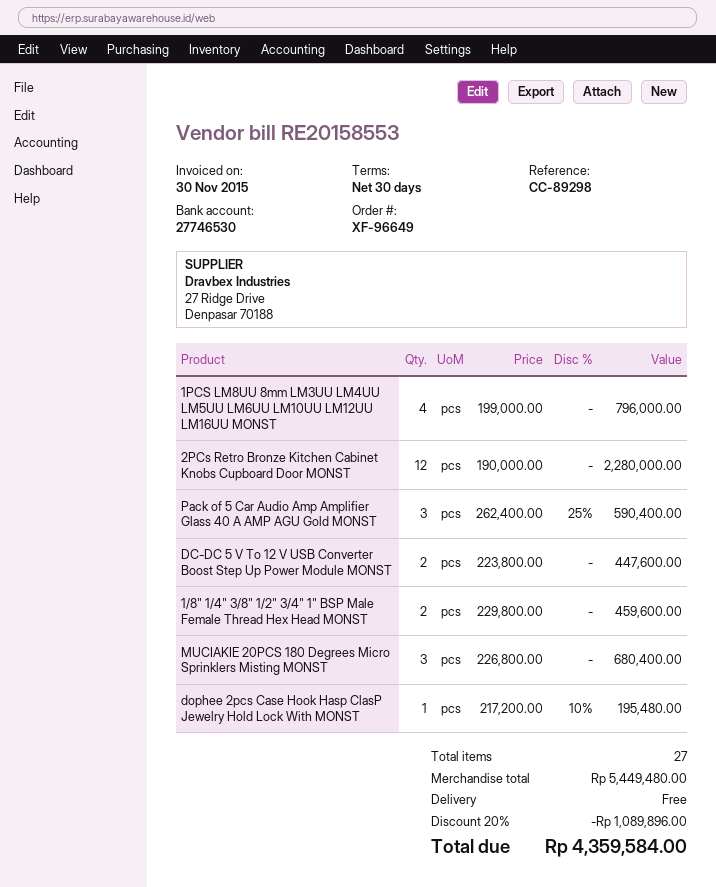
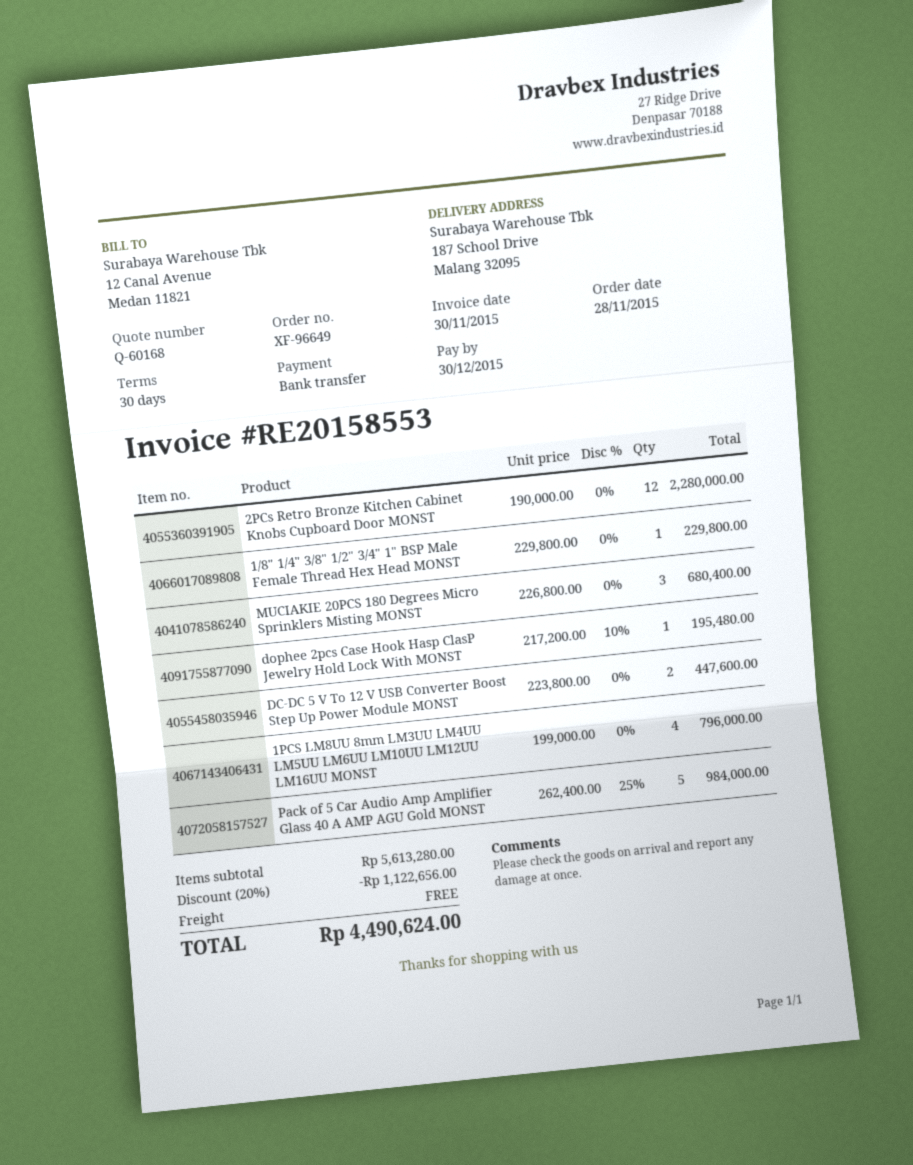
Pack of 5 Car Audio Amp Amplifier Glass 40 A AMP AGU Gold MONST: 3 x 262400.00 - 25% = 590400.00 -> 5 x 262400.00 - 25% = 984000.00
1/8" 1/4" 3/8" 1/2" 3/4" 1" BSP Male Female Thread Hex Head MONST: 2 x 229800.00 = 459600.00 -> 1 x 229800.00 = 229800.00
subtotal: 5449480.00 -> 5613280.00
discount: 20% = 1089896.00 -> 20% = 1122656.00
total: 4359584.00 -> 4490624.00

